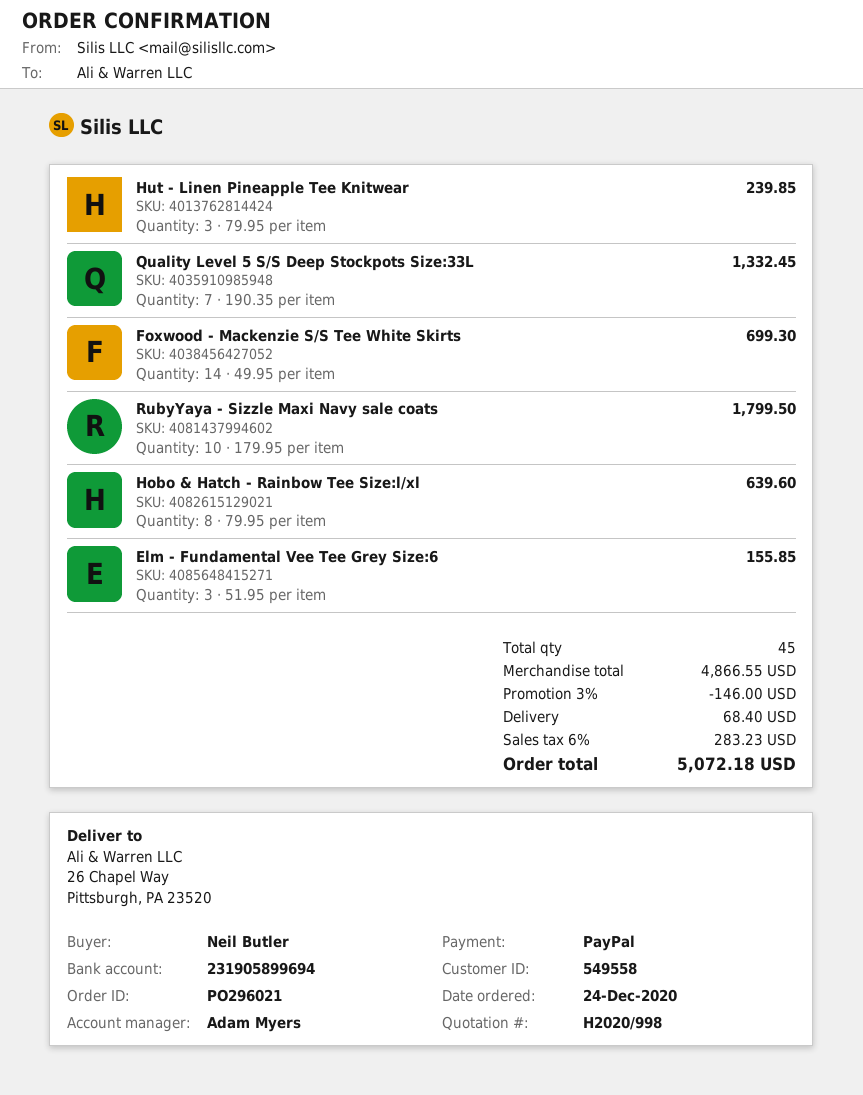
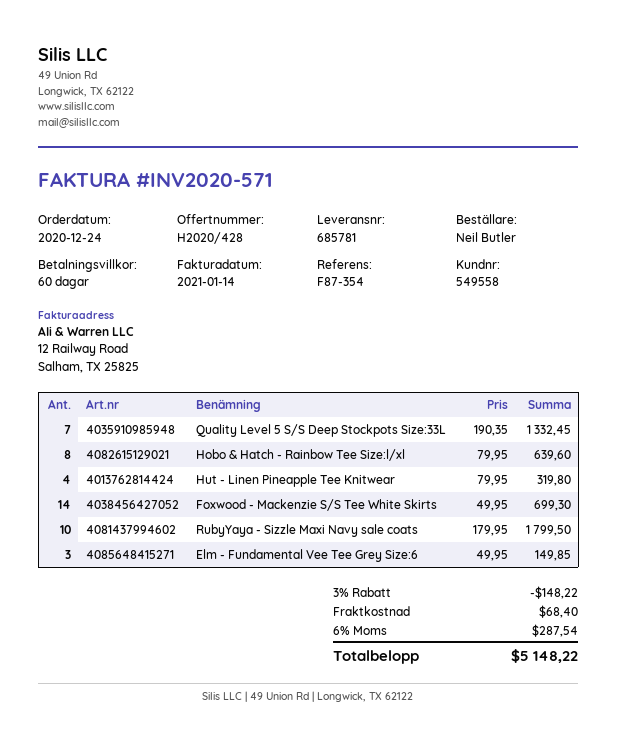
quote number: H2020/998 -> H2020/428
Hut - Linen Pineapple Tee Knitwear: 3 x 79.95 = 239.85 -> 4 x 79.95 = 319.80
Elm - Fundamental Vee Tee Grey Size:6: 3 x 51.95 = 155.85 -> 3 x 49.95 = 149.85
discount: 3% = 146.00 -> 3% = 148.22
tax: 6% = 283.23 -> 6% = 287.54
total: 5072.18 -> 5148.22

